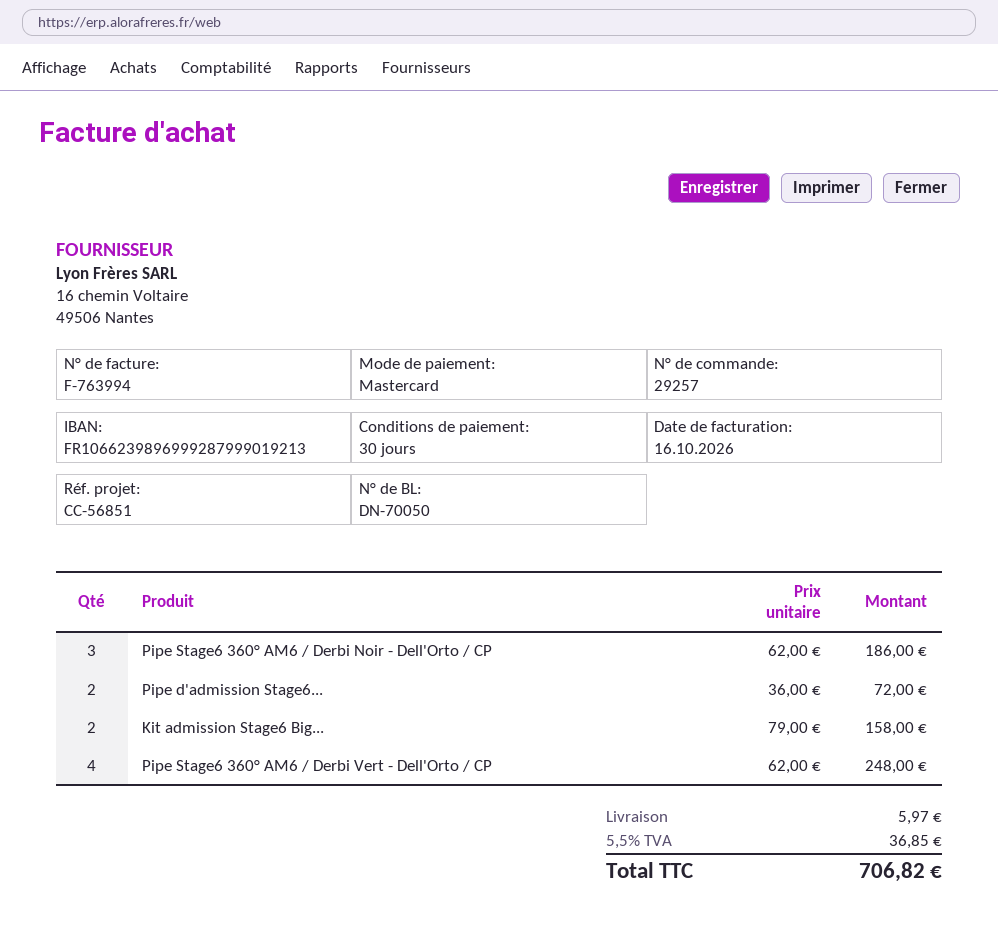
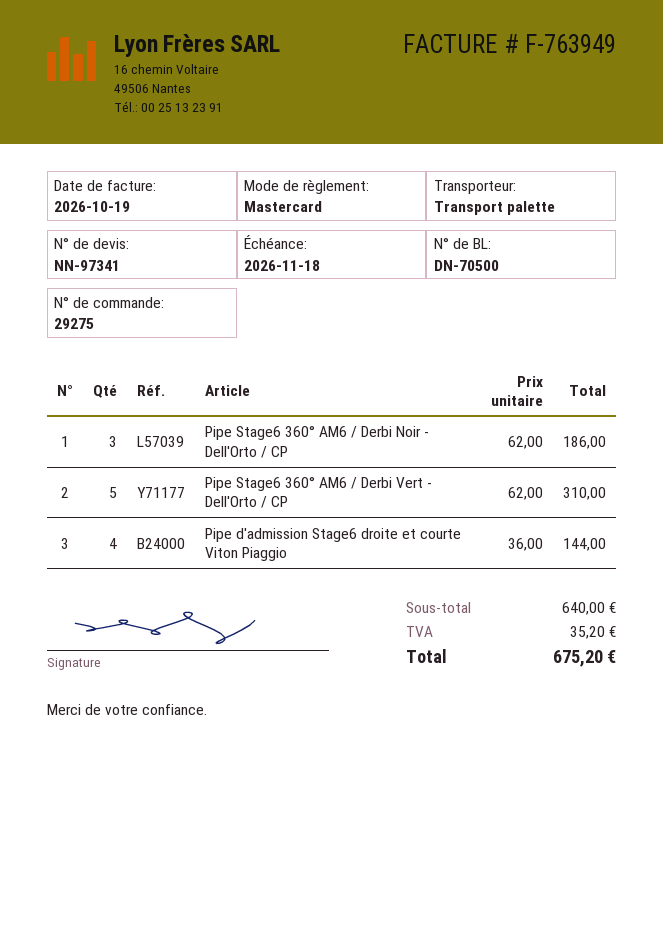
order number: 29257 -> 29275
delivery note number: DN-70050 -> DN-70500
invoice number: F-763994 -> F-763949
invoice date: 2026-10-16 -> 2026-10-19
Pipe d'admission Stage6...: 2 x 36.00 = 72.00 -> 4 x 36.00 = 144.00
Kit admission Stage6 Big...: 2 x 79.00 = 158.00 -> none
Pipe Stage6 360° AM6 / Derbi Vert - Dell'Orto / CP: 4 x 62.00 = 248.00 -> 5 x 62.00 = 310.00
shipping: 5.97 -> none
tax: 36.85 -> 35.20
total: 706.82 -> 675.20

